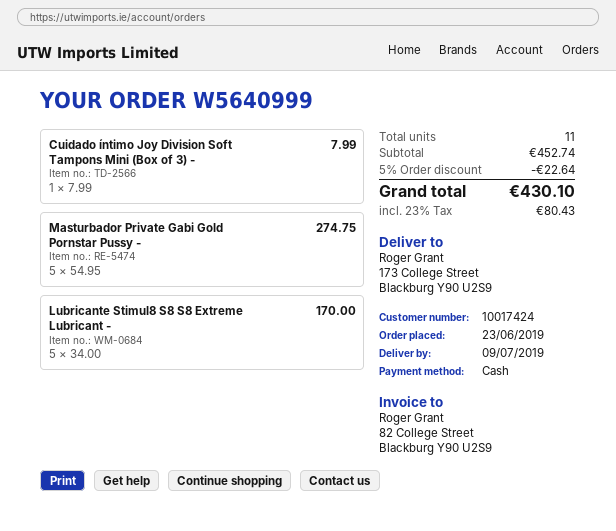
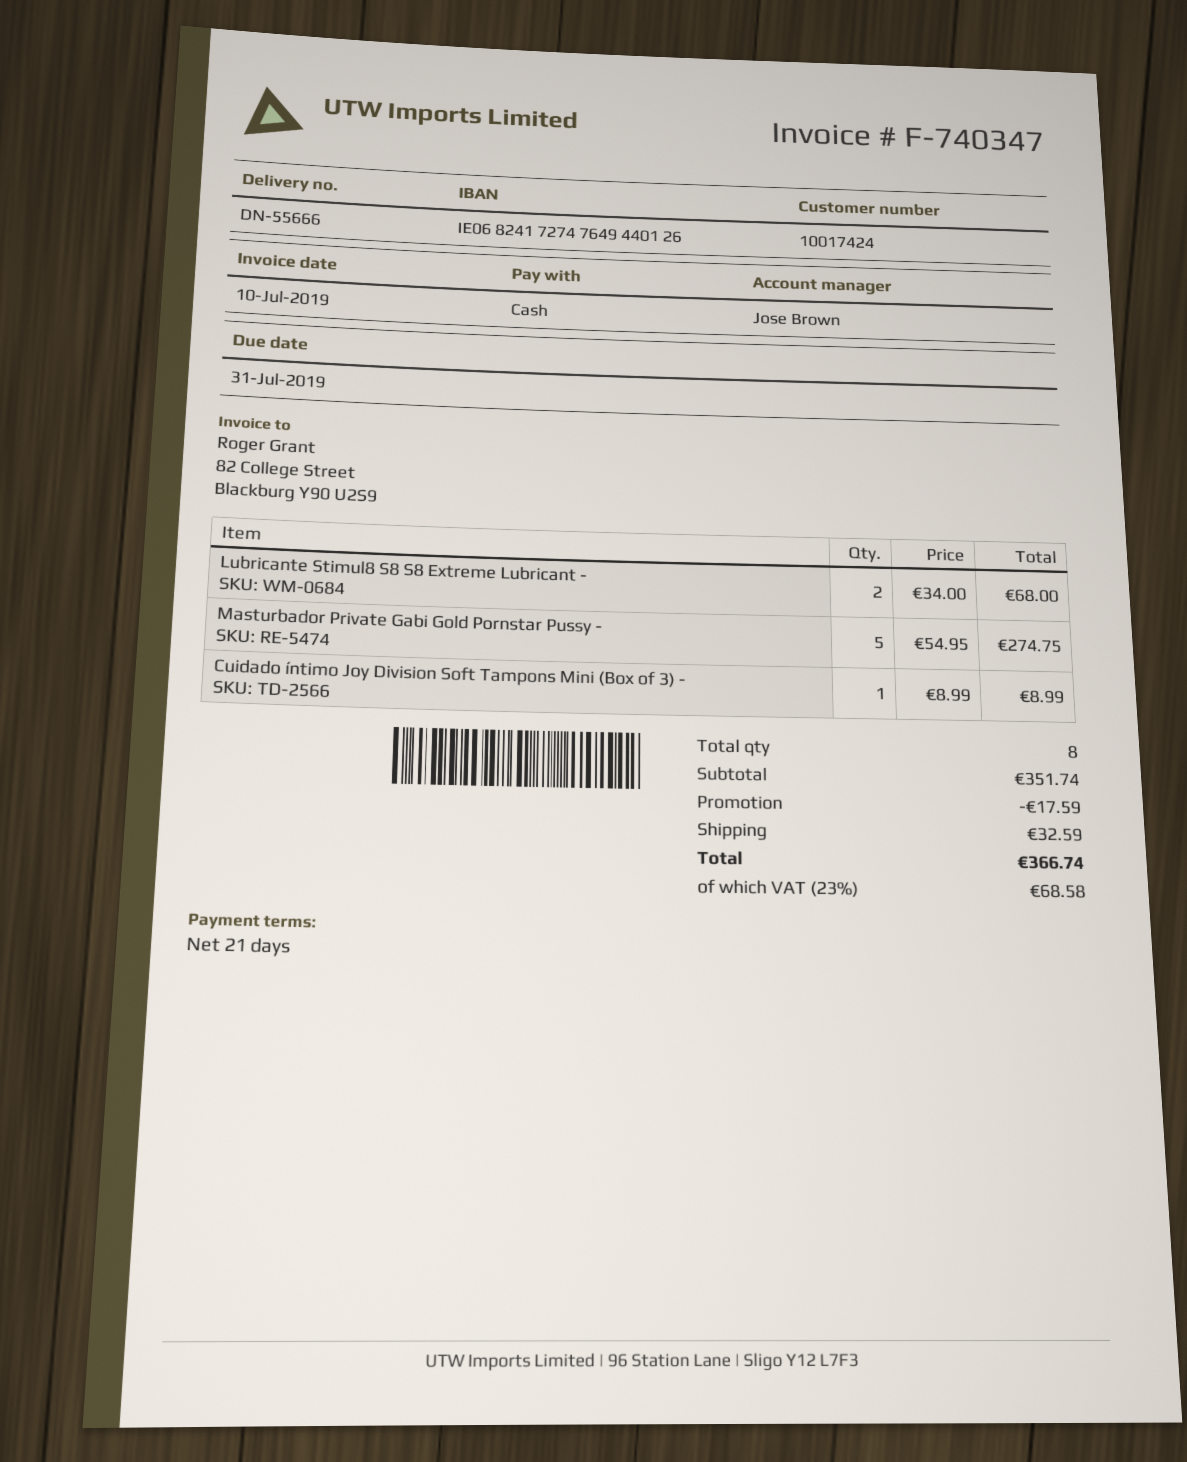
Cuidado íntimo Joy Division Soft Tampons Mini (Box of 3) -: 1 x 7.99 = 7.99 -> 1 x 8.99 = 8.99
Lubricante Stimul8 S8 S8 Extreme Lubricant -: 5 x 34.00 = 170.00 -> 2 x 34.00 = 68.00
total quantity: 11 -> 8
subtotal: 452.74 -> 351.74
discount: 22.64 -> 17.59
shipping: none -> 32.59
tax: 23% = 80.43 -> 23% = 68.58
total: 430.10 -> 366.74

